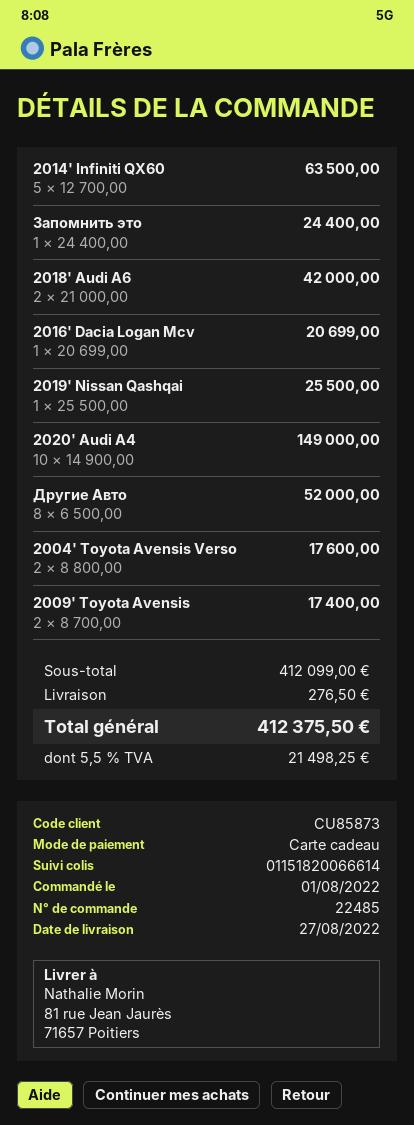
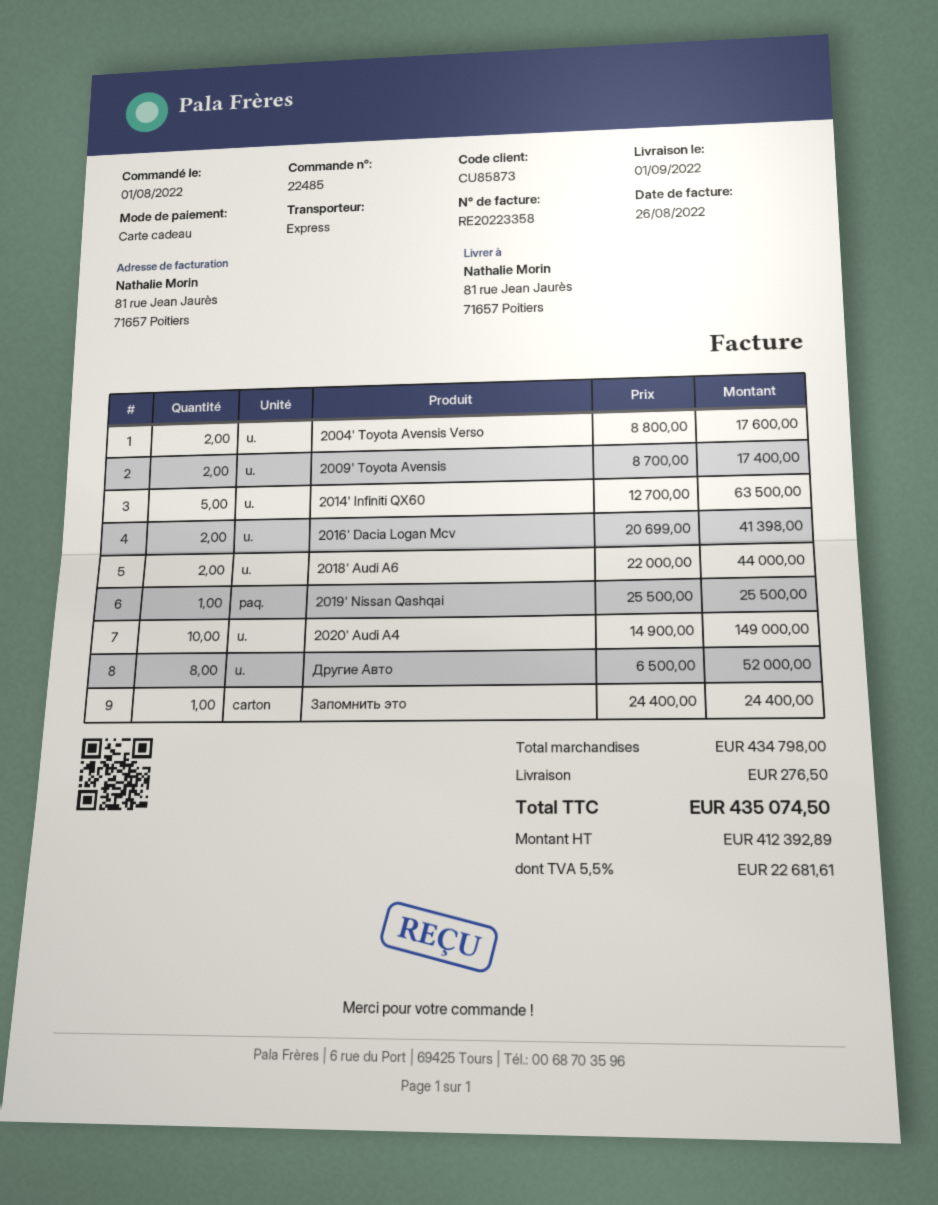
delivery date: 2022-08-27 -> 2022-09-01
2018' Audi A6: 2 x 21000.00 = 42000.00 -> 2 x 22000.00 = 44000.00
2016' Dacia Logan Mcv: 1 x 20699.00 = 20699.00 -> 2 x 20699.00 = 41398.00
subtotal: 412099.00 -> 434798.00
tax: 5.5% = 21498.25 -> 5.5% = 22681.61
total: 412375.50 -> 435074.50

